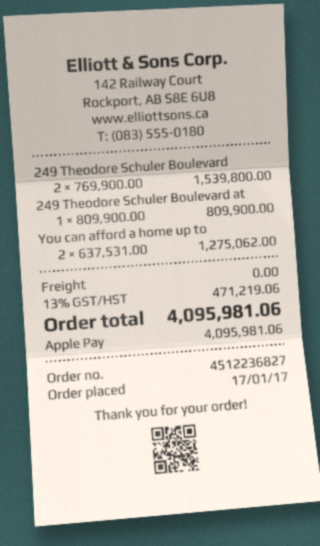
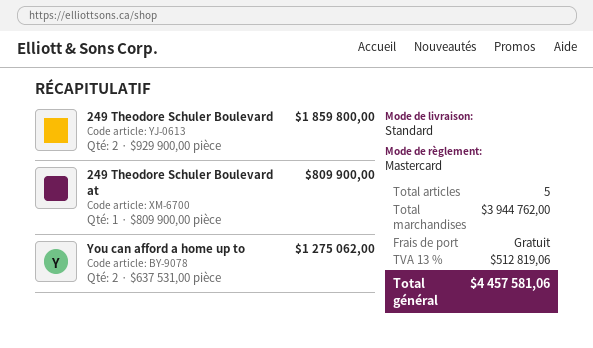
payment method: Apple Pay -> Mastercard
249 Theodore Schuler Boulevard: 2 x 769900.00 = 1539800.00 -> 2 x 929900.00 = 1859800.00
tax: 13% = 471219.06 -> 13% = 512819.06
total: 4095981.06 -> 4457581.06

